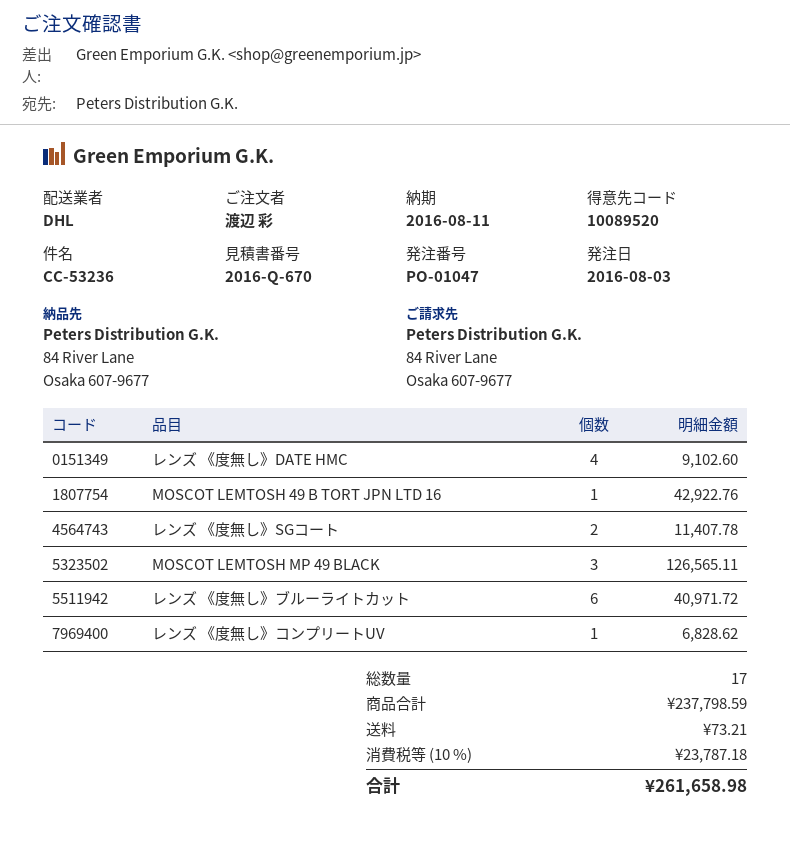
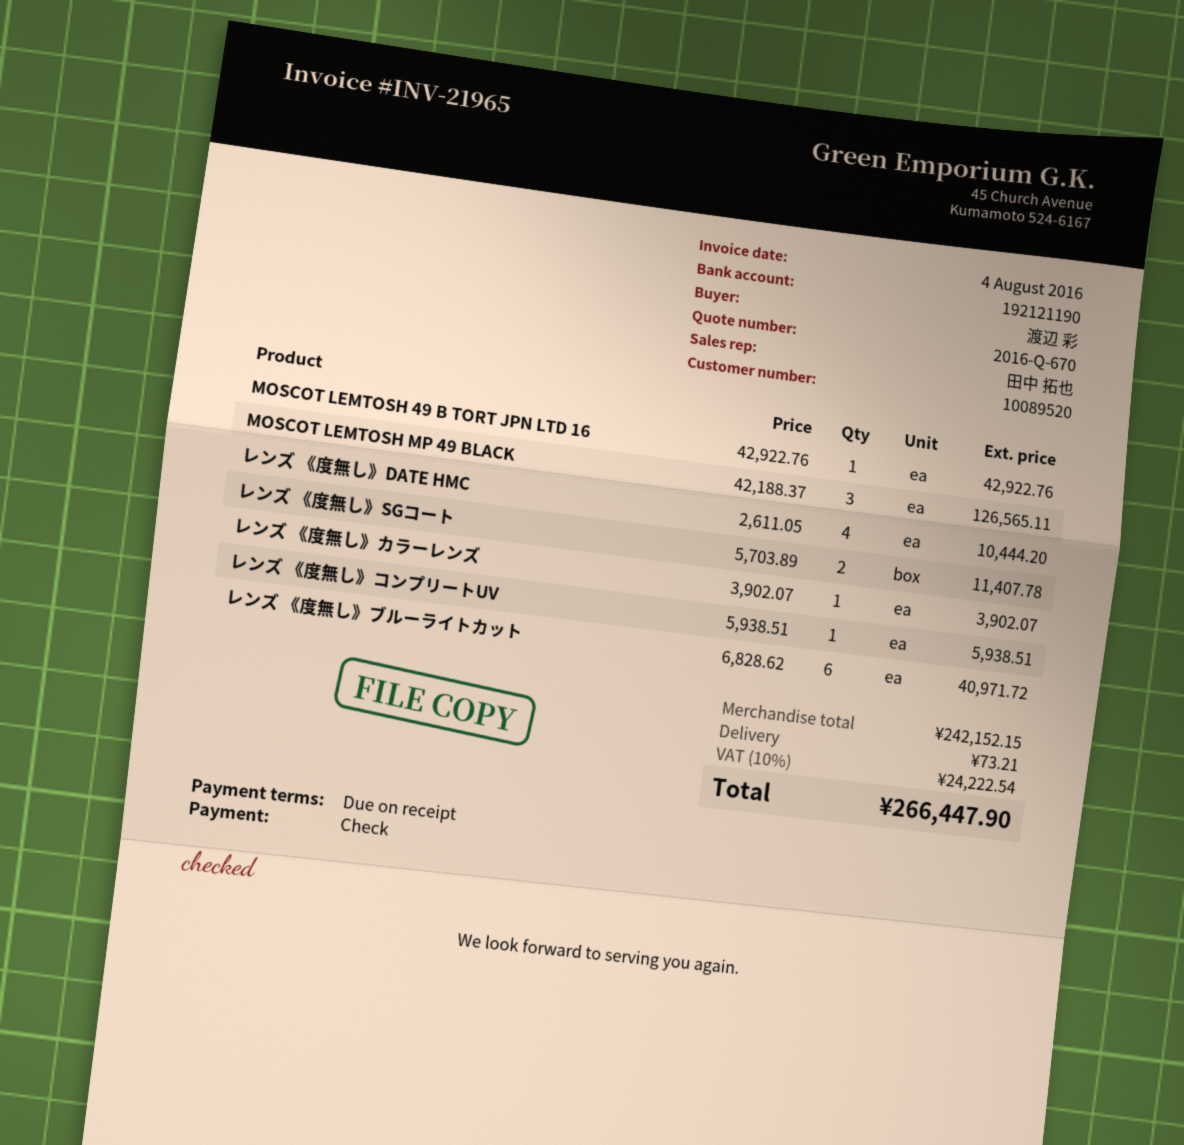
レンズ 《度無し》DATE HMC: 4 for 9102.60 -> 4 for 10444.20
レンズ 《度無し》コンプリートUV: 1 for 6828.62 -> 1 for 5938.51
レンズ 《度無し》カラーレンズ: none -> 1 for 3902.07
subtotal: 237798.59 -> 242152.15
tax: 10% = 23787.18 -> 10% = 24222.54
total: 261658.98 -> 266447.90

